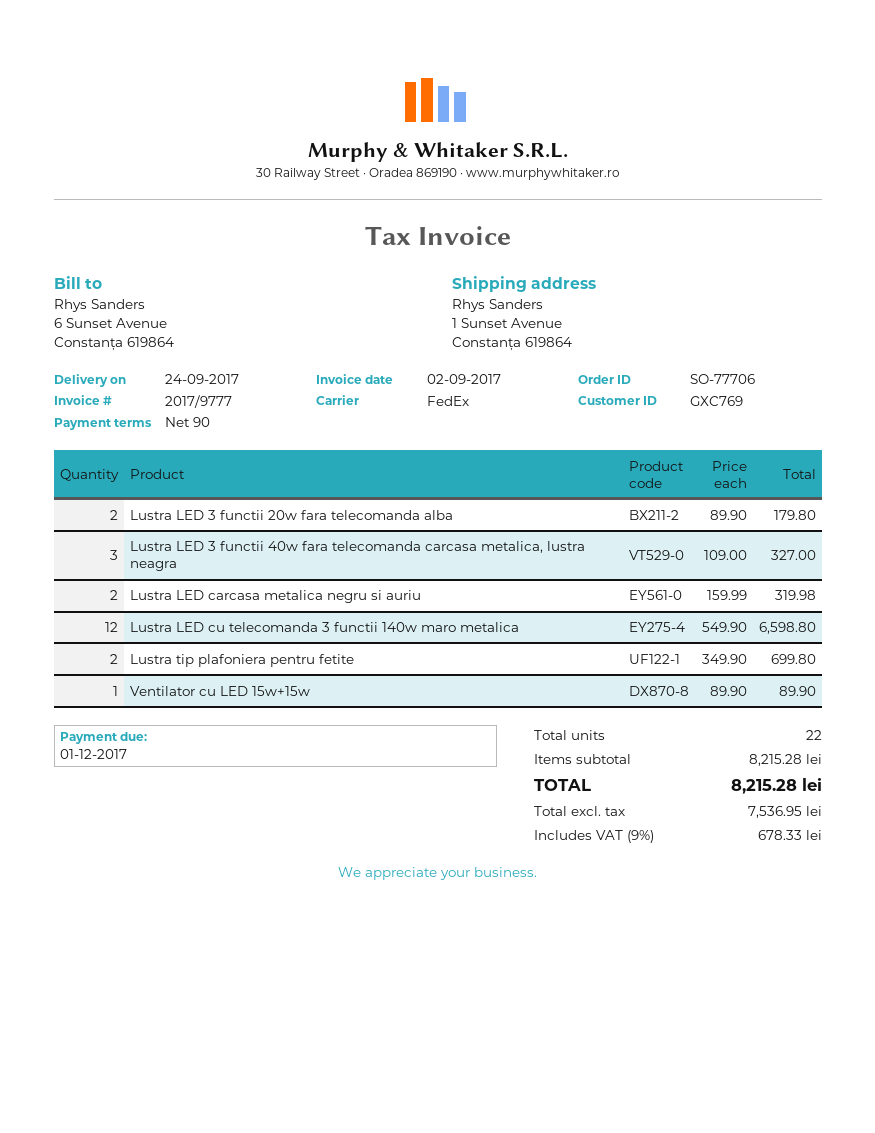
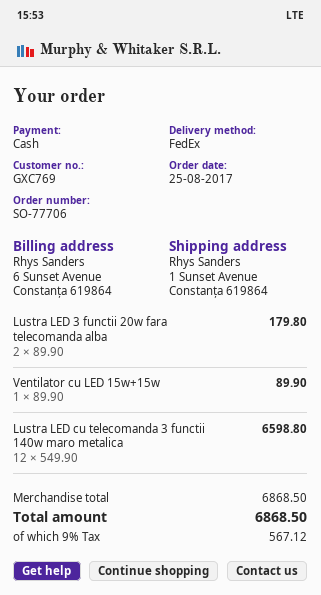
Lustra LED 3 functii 40w fara telecomanda carcasa metalica, lustra neagra: 3 x 109.00 = 327.00 -> none
Lustra LED carcasa metalica negru si auriu: 2 x 159.99 = 319.98 -> none
Lustra tip plafoniera pentru fetite: 2 x 349.90 = 699.80 -> none
subtotal: 8215.28 -> 6868.50
tax: 9% = 678.33 -> 9% = 567.12
total: 8215.28 -> 6868.50

